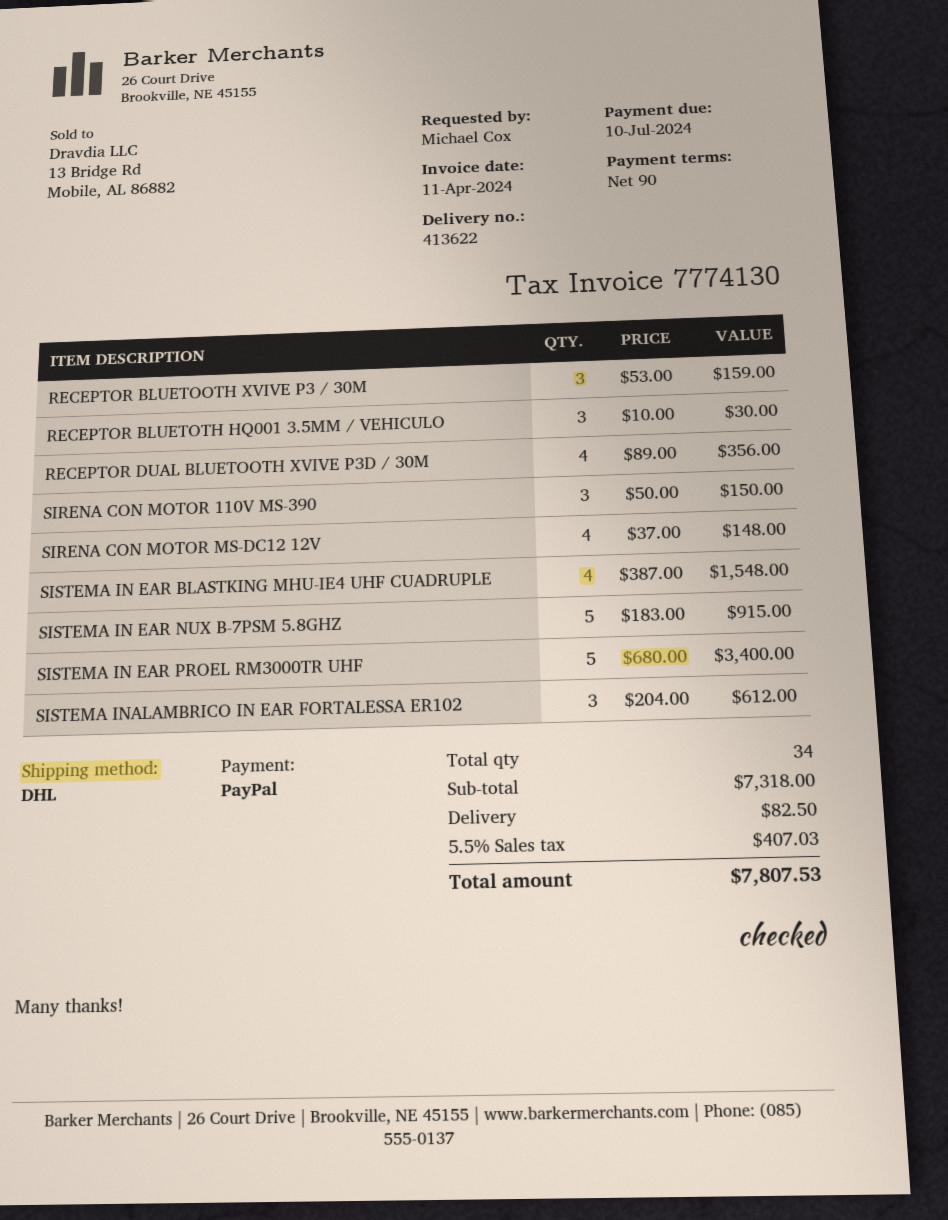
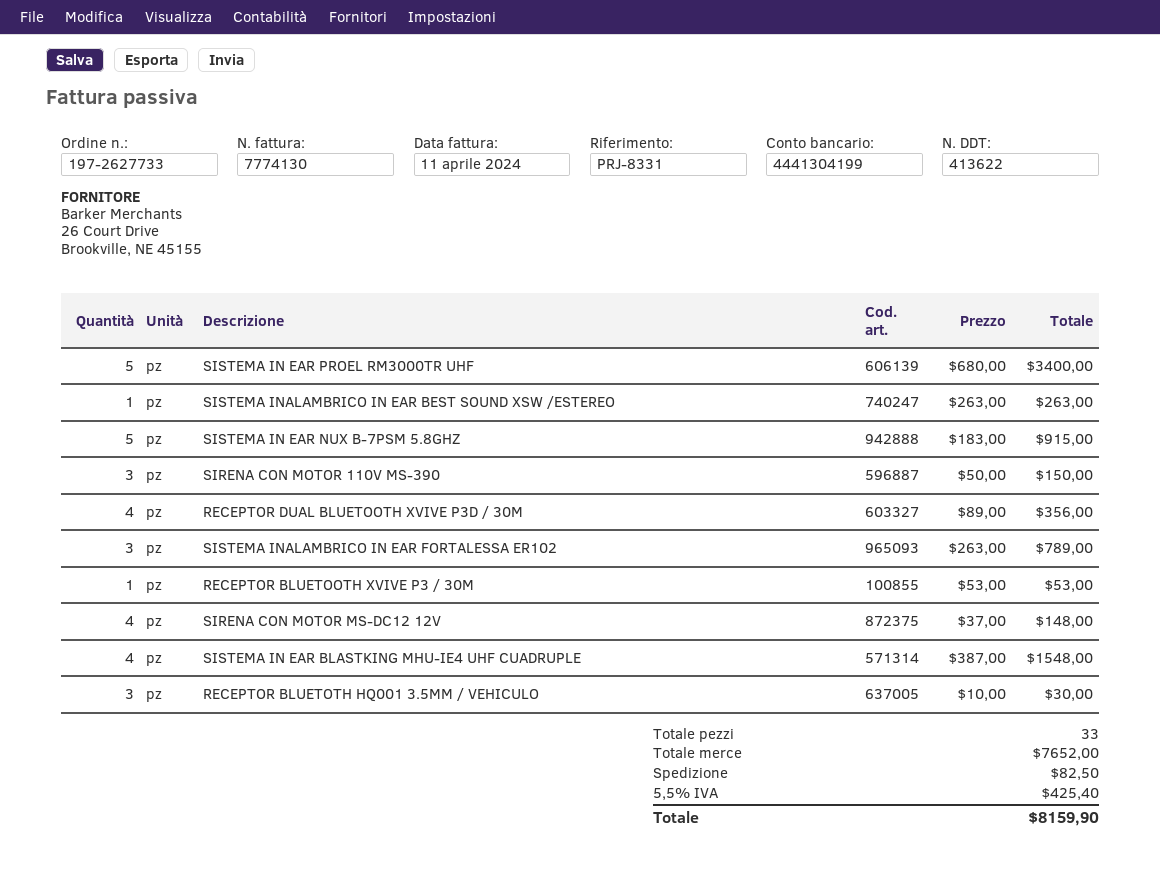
RECEPTOR BLUETOOTH XVIVE P3 / 30M: 3 x 53.00 = 159.00 -> 1 x 53.00 = 53.00
SISTEMA INALAMBRICO IN EAR FORTALESSA ER102: 3 x 204.00 = 612.00 -> 3 x 263.00 = 789.00
SISTEMA INALAMBRICO IN EAR BEST SOUND XSW /ESTEREO: none -> 1 x 263.00 = 263.00
total quantity: 34 -> 33
subtotal: 7318.00 -> 7652.00
tax: 5.5% = 407.03 -> 5.5% = 425.40
total: 7807.53 -> 8159.90

